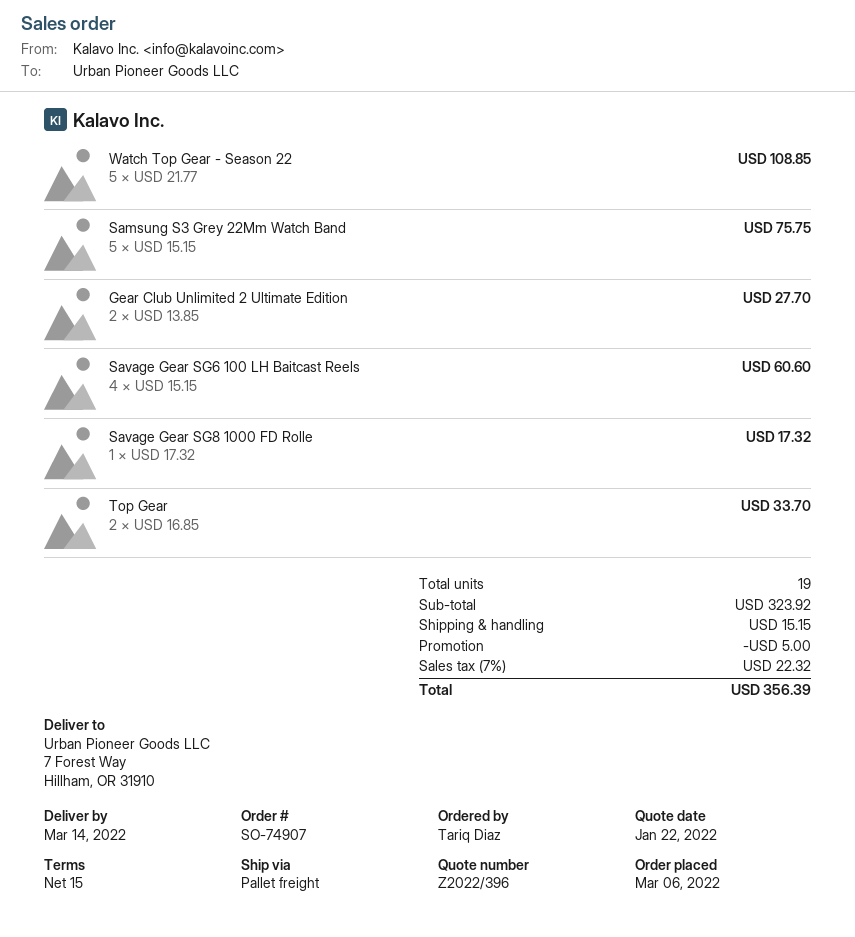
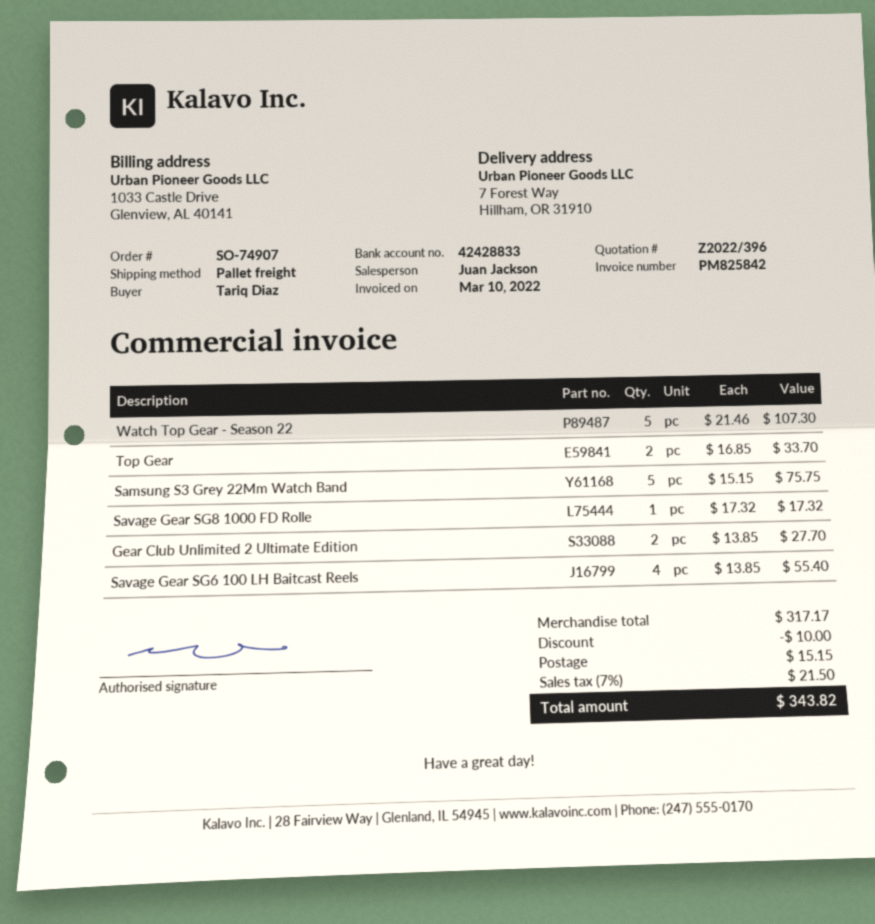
Watch Top Gear - Season 22: 5 x 21.77 = 108.85 -> 5 x 21.46 = 107.30
Savage Gear SG6 100 LH Baitcast Reels: 4 x 15.15 = 60.60 -> 4 x 13.85 = 55.40
subtotal: 323.92 -> 317.17
discount: 5.00 -> 10.00
tax: 7% = 22.32 -> 7% = 21.50
total: 356.39 -> 343.82

